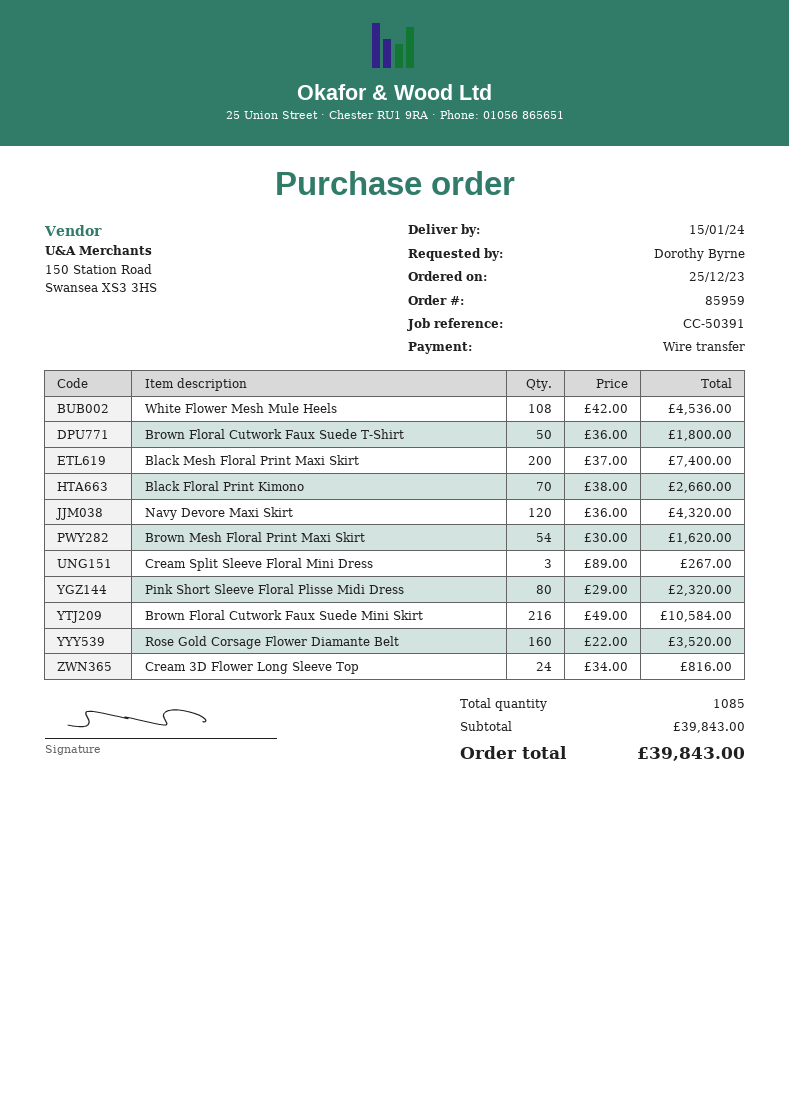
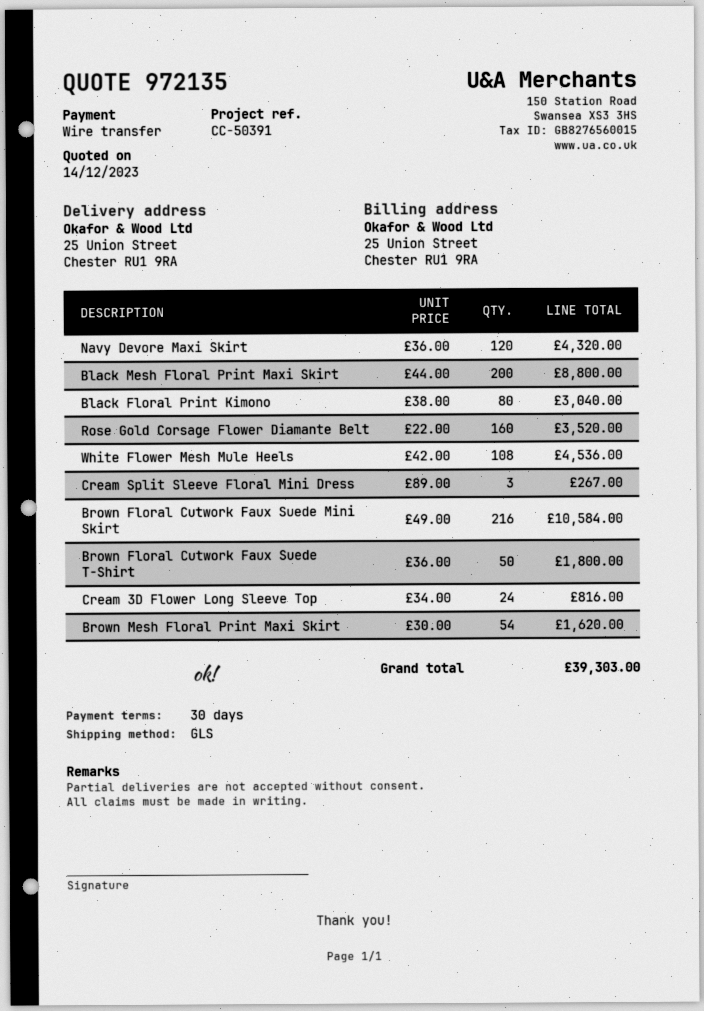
Black Mesh Floral Print Maxi Skirt: 200 x 37.00 = 7400.00 -> 200 x 44.00 = 8800.00
Black Floral Print Kimono: 70 x 38.00 = 2660.00 -> 80 x 38.00 = 3040.00
Pink Short Sleeve Floral Plisse Midi Dress: 80 x 29.00 = 2320.00 -> none
total: 39843.00 -> 39303.00

